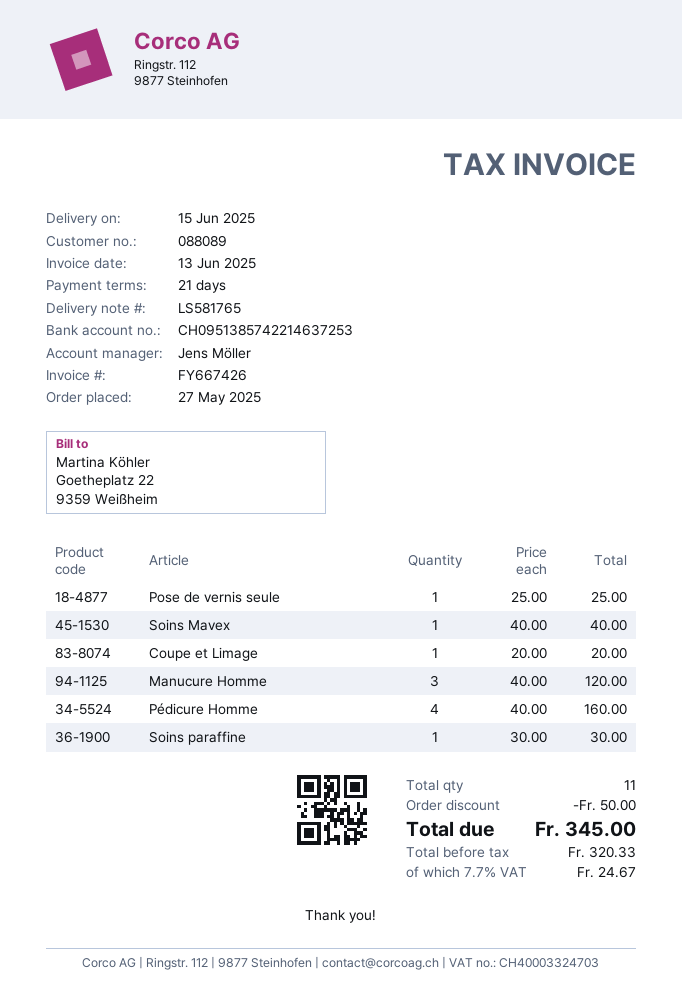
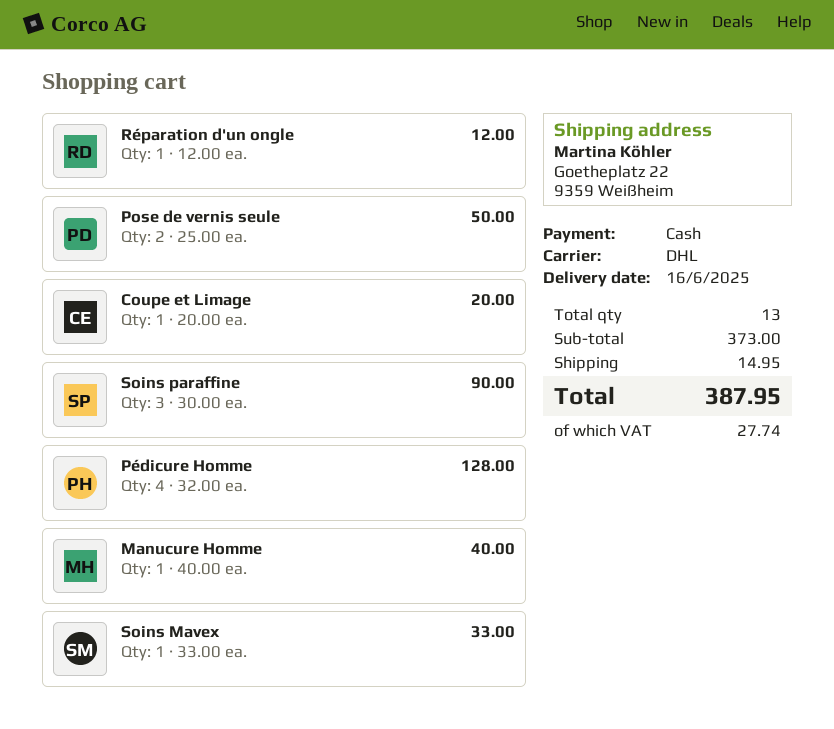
delivery date: 2025-06-15 -> 2025-06-16
Pose de vernis seule: 1 x 25.00 = 25.00 -> 2 x 25.00 = 50.00
Soins Mavex: 1 x 40.00 = 40.00 -> 1 x 33.00 = 33.00
Manucure Homme: 3 x 40.00 = 120.00 -> 1 x 40.00 = 40.00
Pédicure Homme: 4 x 40.00 = 160.00 -> 4 x 32.00 = 128.00
Soins paraffine: 1 x 30.00 = 30.00 -> 3 x 30.00 = 90.00
Réparation d'un ongle: none -> 1 x 12.00 = 12.00
total quantity: 11 -> 13
discount: 50.00 -> none
shipping: none -> 14.95
tax: 24.67 -> 27.74
total: 345.00 -> 387.95

